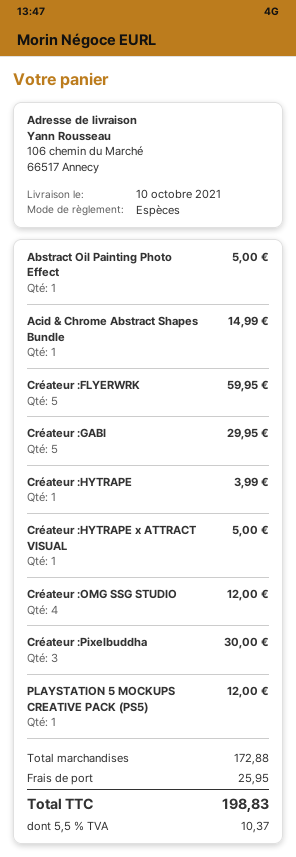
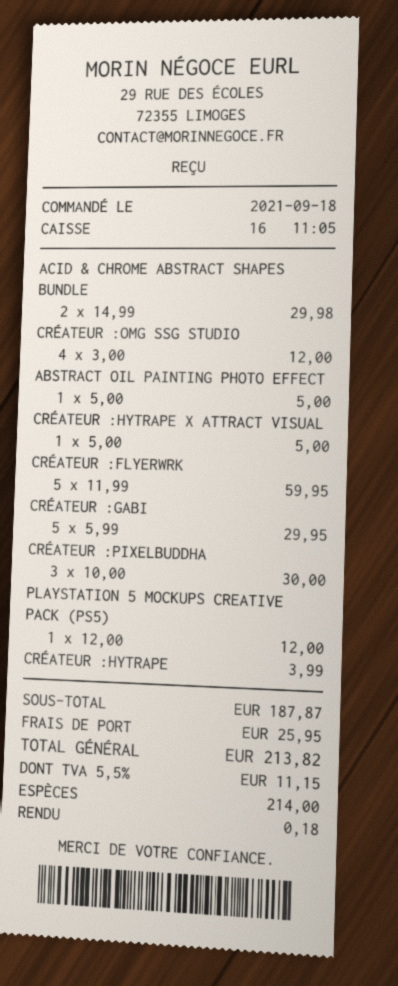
Acid & Chrome Abstract Shapes Bundle: 1 for 14.99 -> 2 for 29.98
subtotal: 172.88 -> 187.87
tax: 5.5% = 10.37 -> 5.5% = 11.15
total: 198.83 -> 213.82

